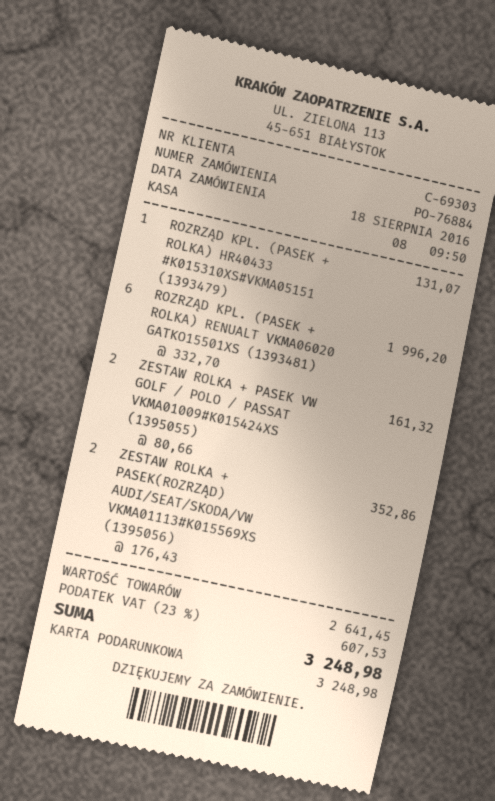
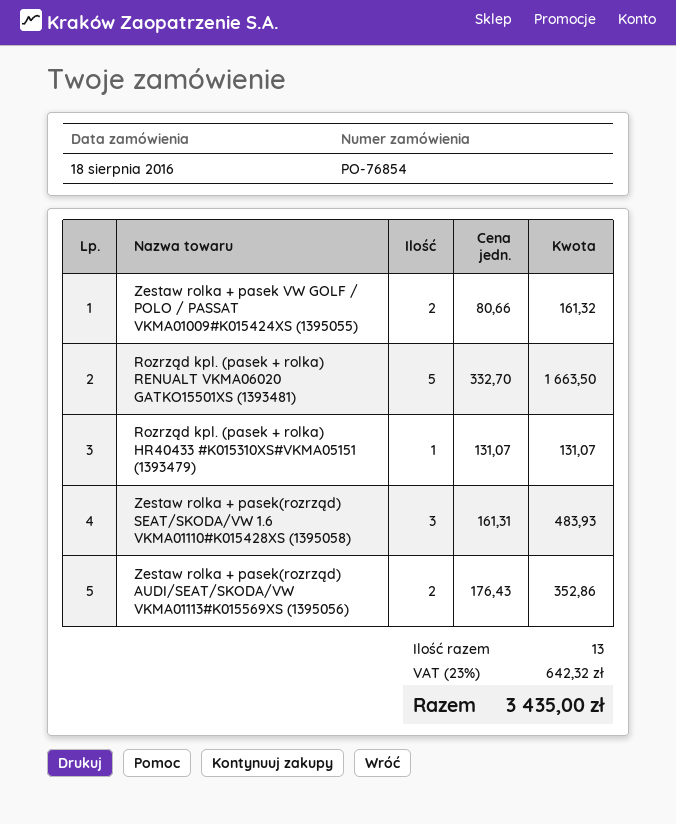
order number: PO-76884 -> PO-76854
ROZRZĄD KPL. (PASEK + ROLKA) RENUALT VKMA06020 GATKO15501XS (1393481): 6 x 332.70 = 1996.20 -> 5 x 332.70 = 1663.50
Zestaw rolka + pasek(rozrząd) SEAT/SKODA/VW 1.6 VKMA01110#K015428XS (1395058): none -> 3 x 161.31 = 483.93
tax: 23% = 607.53 -> 23% = 642.32
total: 3248.98 -> 3435.00

